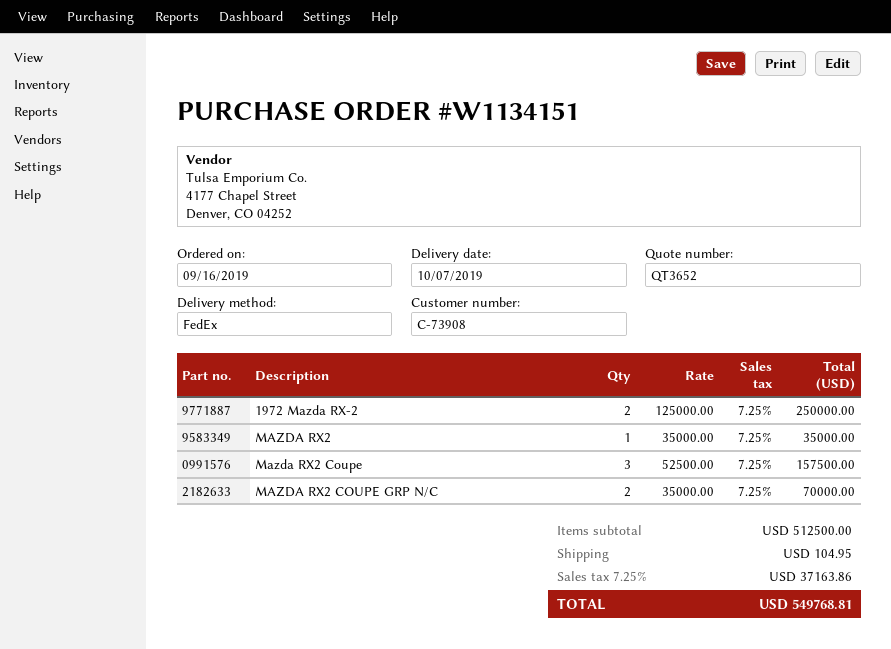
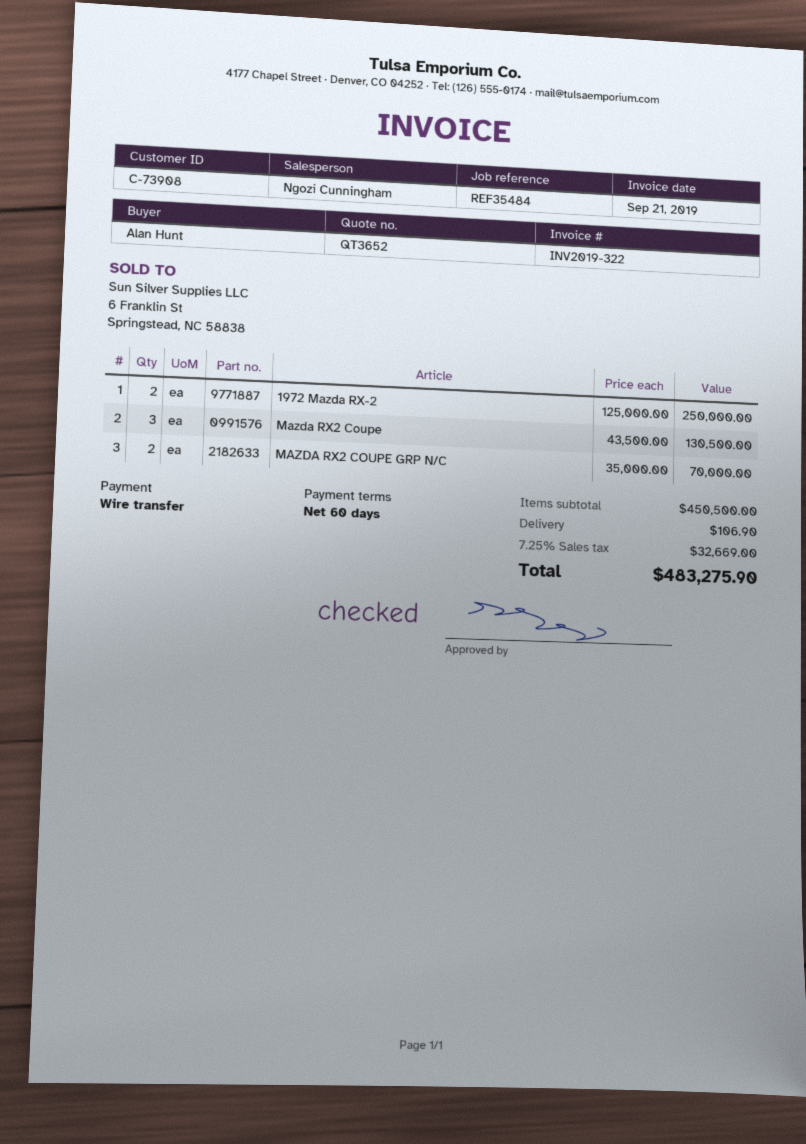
MAZDA RX2: 1 x 35000.00 = 35000.00 -> none
Mazda RX2 Coupe: 3 x 52500.00 = 157500.00 -> 3 x 43500.00 = 130500.00
subtotal: 512500.00 -> 450500.00
shipping: 104.95 -> 106.90
tax: 7.25% = 37163.86 -> 7.25% = 32669.00
total: 549768.81 -> 483275.90

